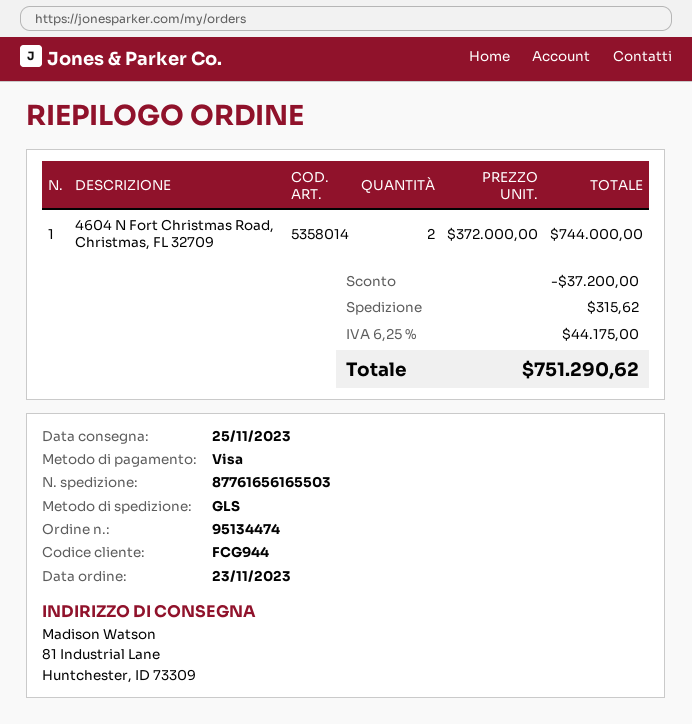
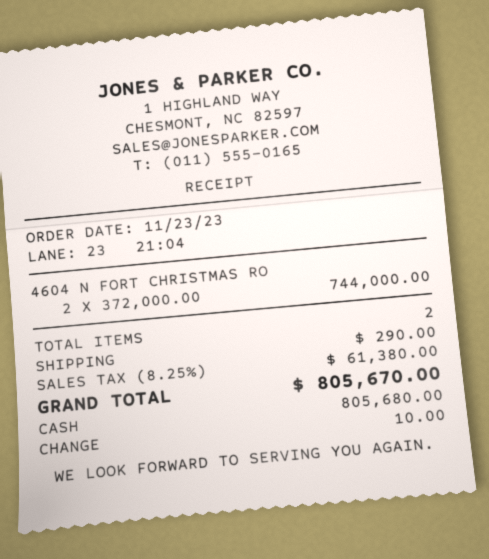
payment method: Visa -> cash
discount: 37200.00 -> none
shipping: 315.62 -> 290.00
tax: 6.25% = 44175.00 -> 8.25% = 61380.00
total: 751290.62 -> 805670.00

